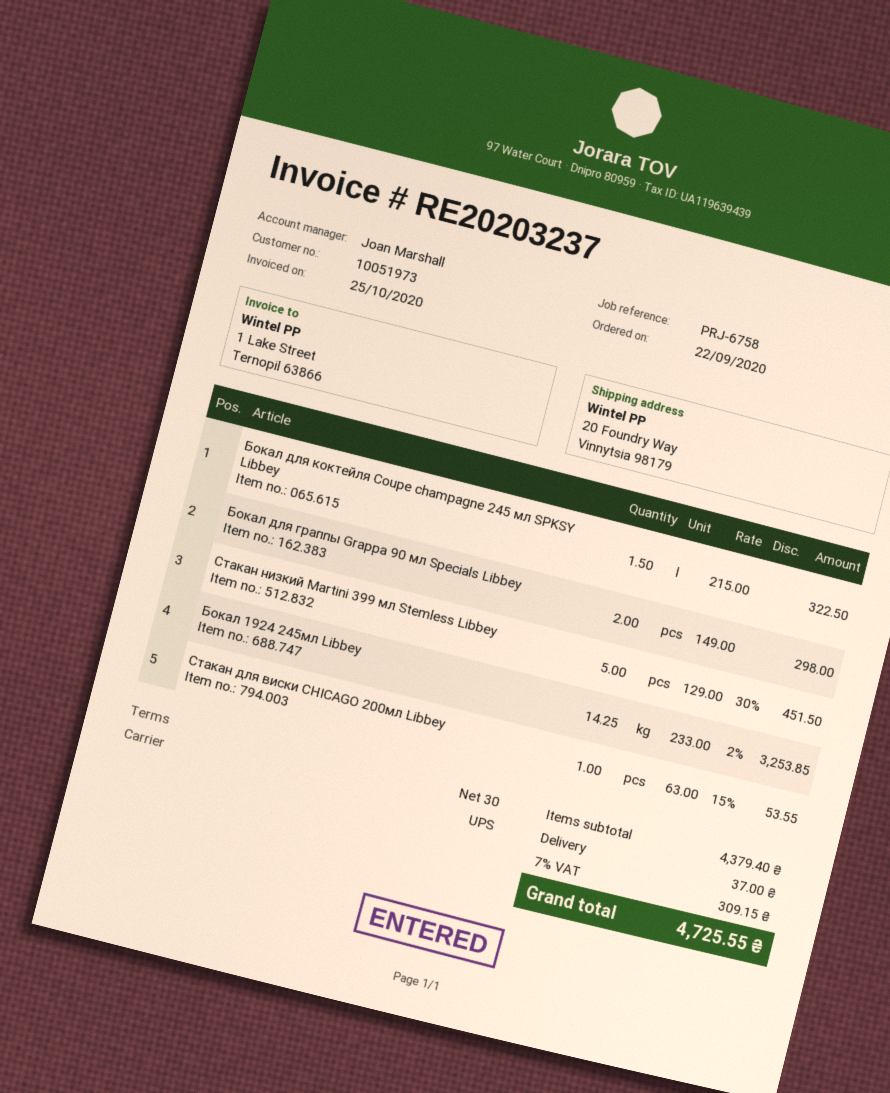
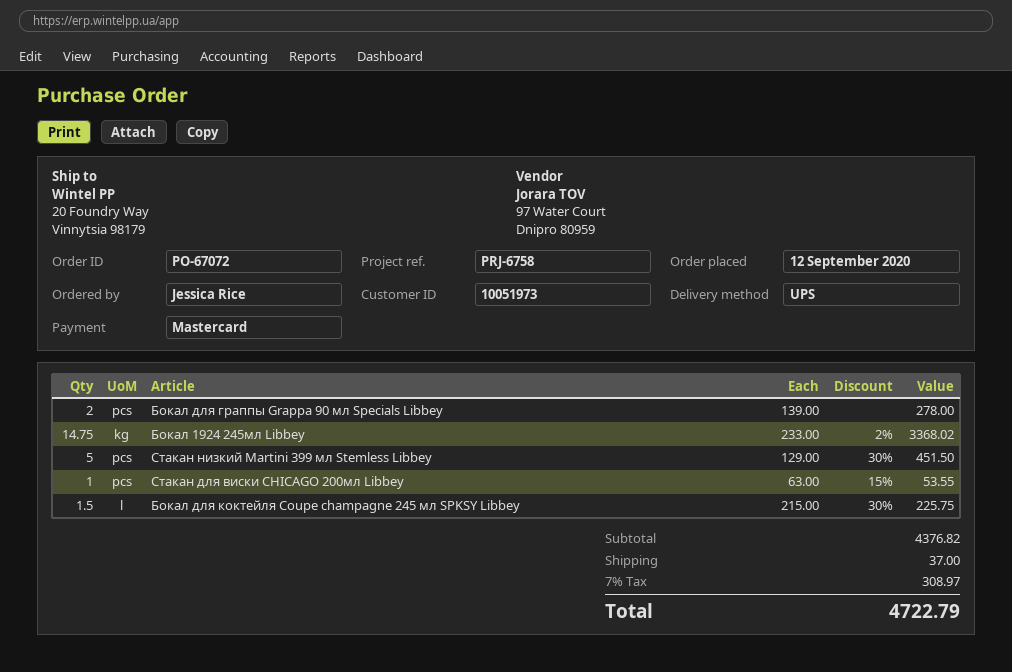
order date: 2020-09-22 -> 2020-09-12
Бокал для коктейля Coupe champagne 245 мл SPKSY Libbey: 1.5 x 215.00 = 322.50 -> 1.5 x 215.00 - 30% = 225.75
Бокал для граппы Grappa 90 мл Specials Libbey: 2 x 149.00 = 298.00 -> 2 x 139.00 = 278.00
Бокал 1924 245мл Libbey: 14.25 x 233.00 - 2% = 3253.85 -> 14.75 x 233.00 - 2% = 3368.02
subtotal: 4379.40 -> 4376.82
tax: 7% = 309.15 -> 7% = 308.97
total: 4725.55 -> 4722.79

